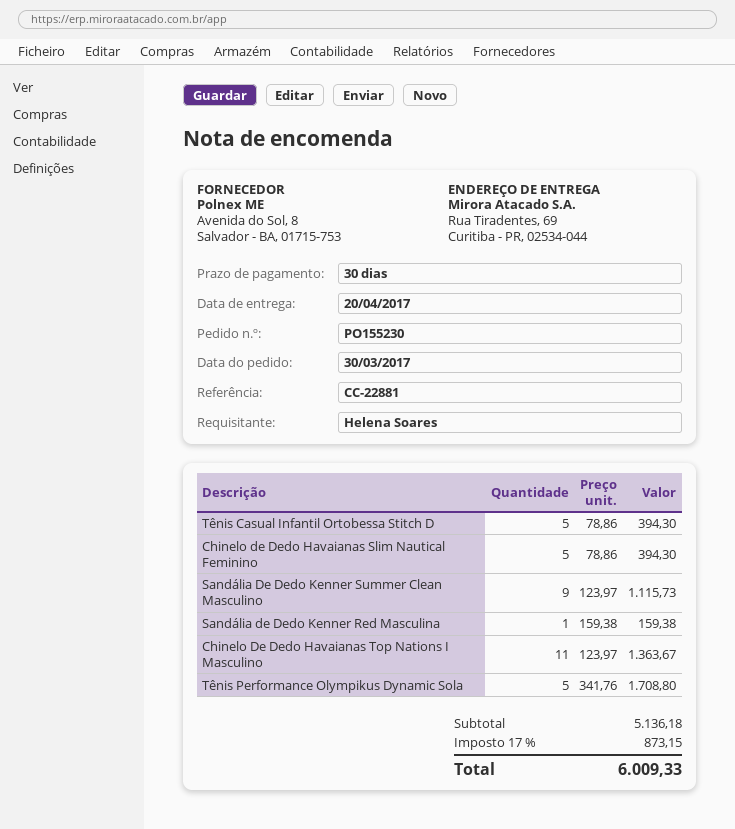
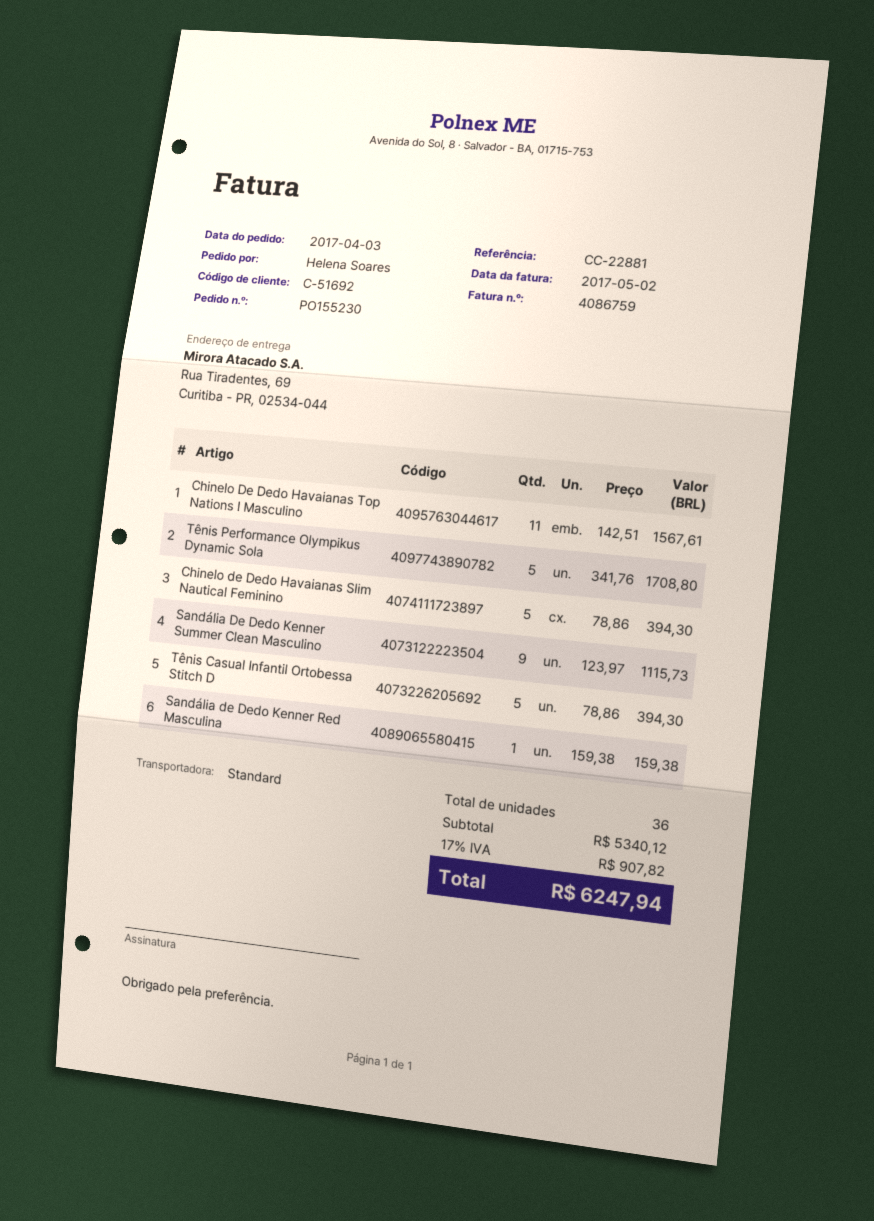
order date: 2017-03-30 -> 2017-04-03
Chinelo De Dedo Havaianas Top Nations I Masculino: 11 x 123.97 = 1363.67 -> 11 x 142.51 = 1567.61
subtotal: 5136.18 -> 5340.12
tax: 17% = 873.15 -> 17% = 907.82
total: 6009.33 -> 6247.94

